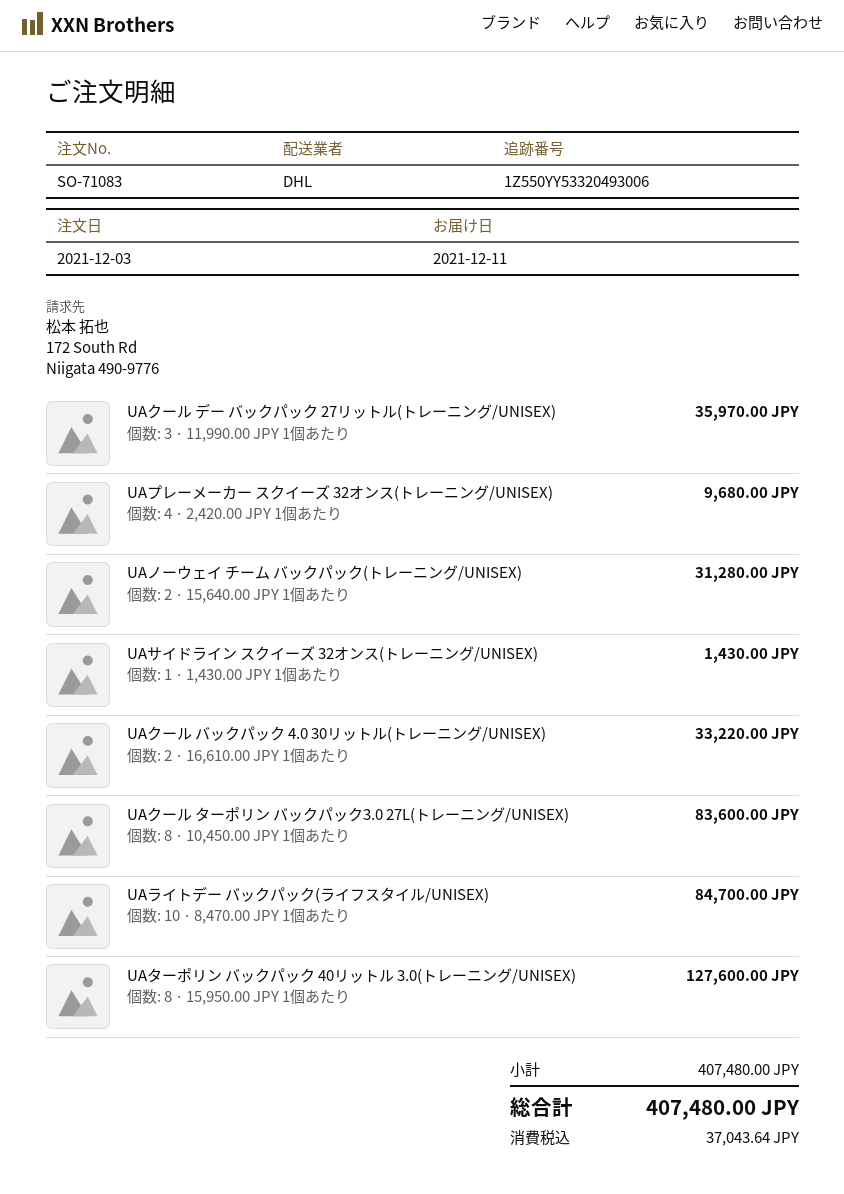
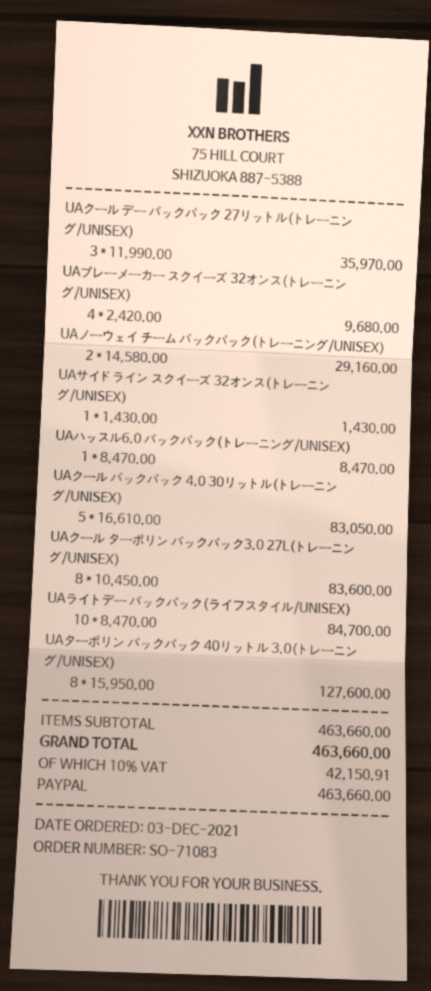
UAノーウェイ チーム バックパック(トレーニング/UNISEX): 2 x 15640.00 = 31280.00 -> 2 x 14580.00 = 29160.00
UAクール バックパック 4.0 30リットル(トレーニング/UNISEX): 2 x 16610.00 = 33220.00 -> 5 x 16610.00 = 83050.00
UAハッスル6.0 バックパック(トレーニング/UNISEX): none -> 1 x 8470.00 = 8470.00
subtotal: 407480.00 -> 463660.00
tax: 37043.64 -> 42150.91
total: 407480.00 -> 463660.00

